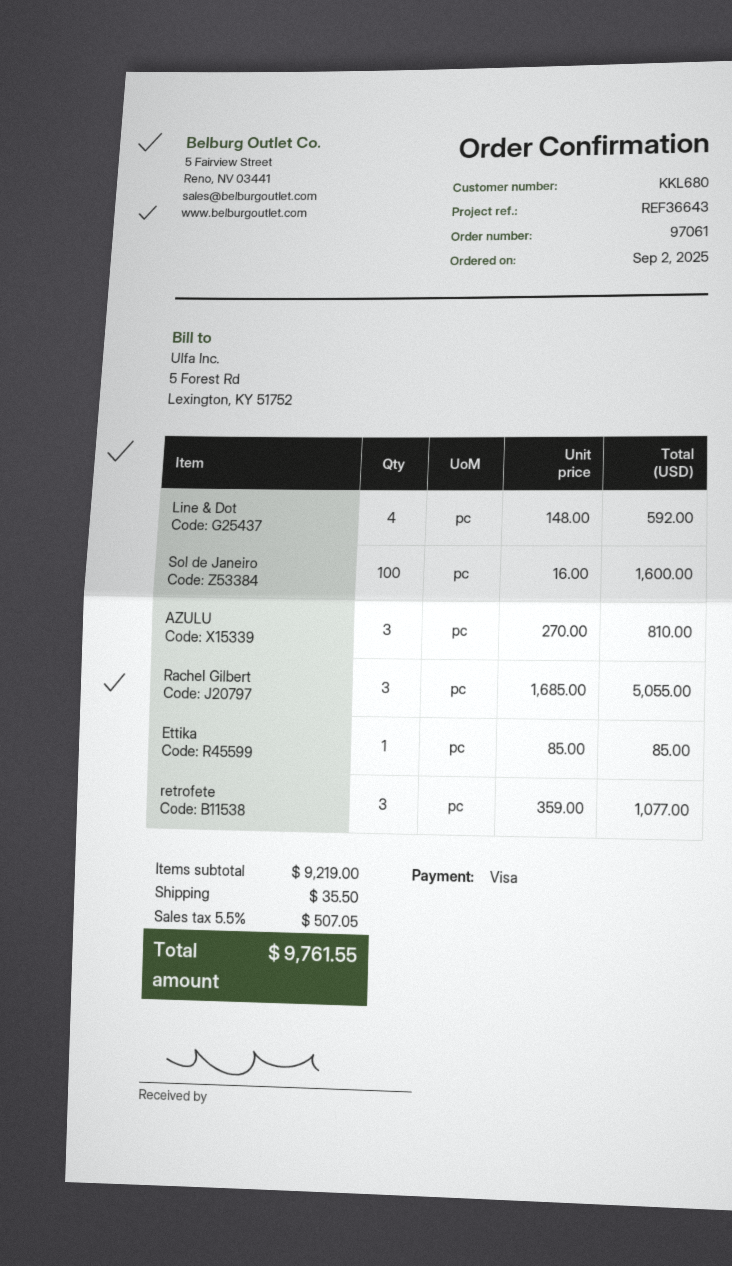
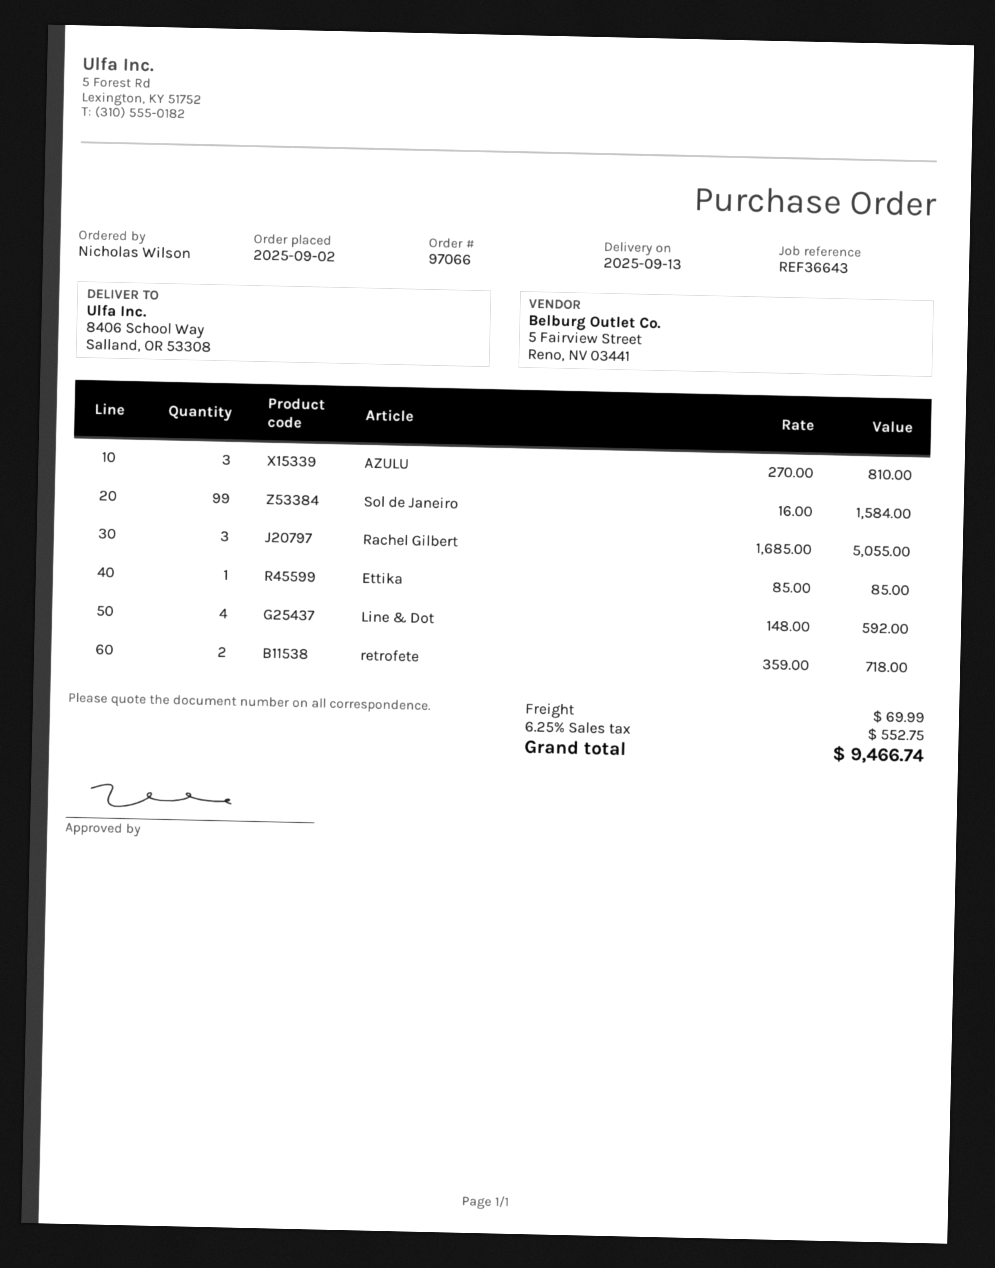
order number: 97061 -> 97066
Sol de Janeiro: 100 x 16.00 = 1600.00 -> 99 x 16.00 = 1584.00
retrofete: 3 x 359.00 = 1077.00 -> 2 x 359.00 = 718.00
shipping: 35.50 -> 69.99
tax: 5.5% = 507.05 -> 6.25% = 552.75
total: 9761.55 -> 9466.74

